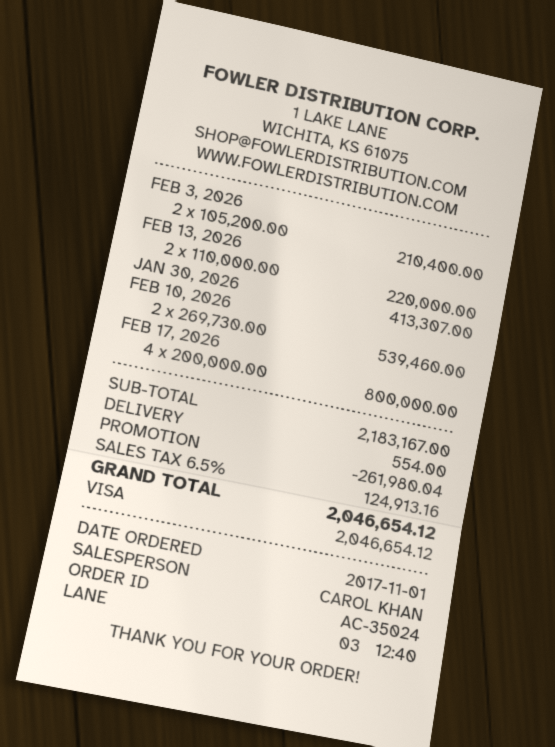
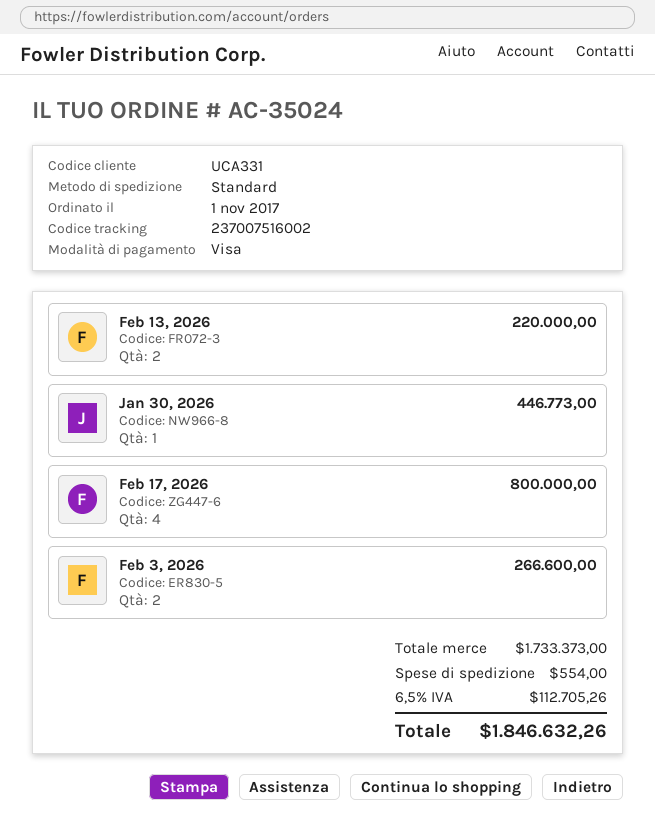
FEB 3, 2026: 2 for 210400.00 -> 2 for 266600.00
JAN 30, 2026: 1 for 413307.00 -> 1 for 446773.00
FEB 10, 2026: 2 for 539460.00 -> none
subtotal: 2183167.00 -> 1733373.00
discount: 261980.04 -> none
tax: 6.5% = 124913.16 -> 6.5% = 112705.26
total: 2046654.12 -> 1846632.26

